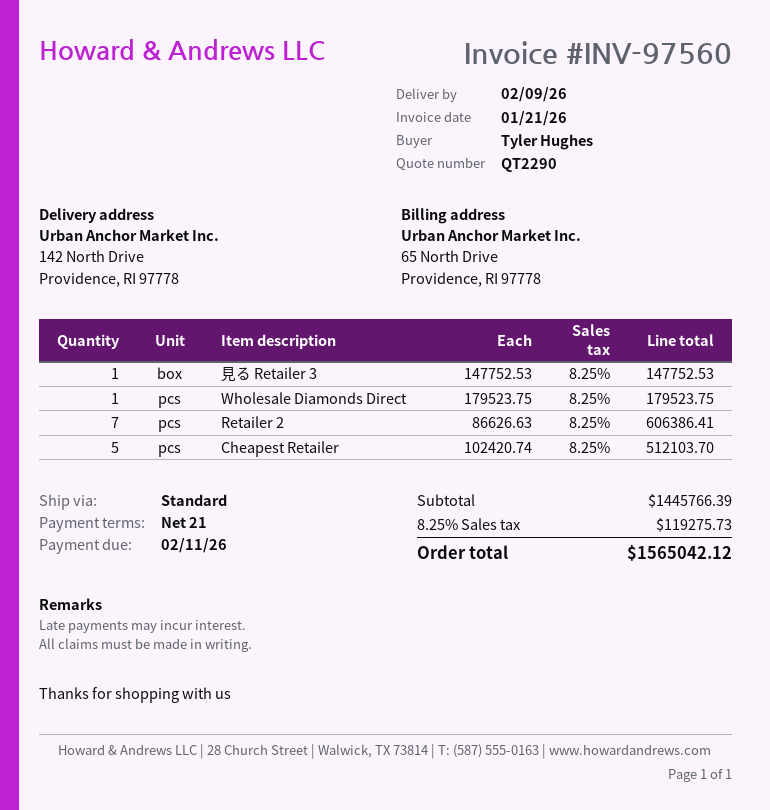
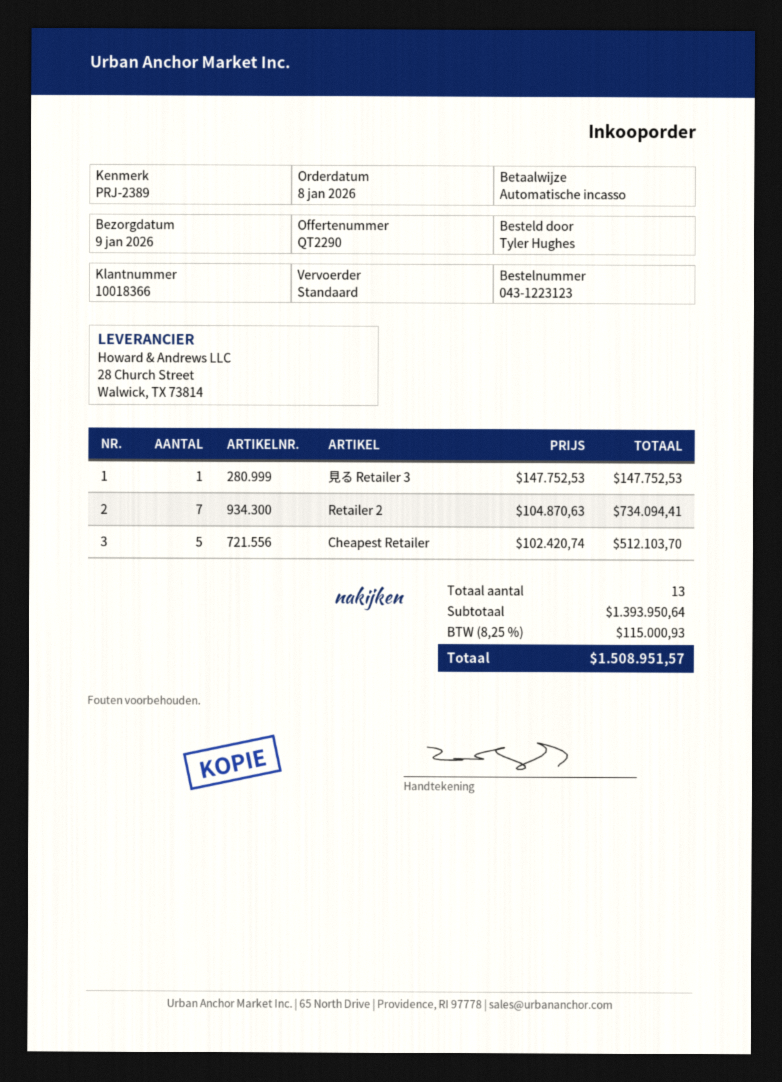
delivery date: 2026-02-09 -> 2026-01-09
Wholesale Diamonds Direct: 1 x 179523.75 = 179523.75 -> none
Retailer 2: 7 x 86626.63 = 606386.41 -> 7 x 104870.63 = 734094.41
subtotal: 1445766.39 -> 1393950.64
tax: 8.25% = 119275.73 -> 8.25% = 115000.93
total: 1565042.12 -> 1508951.57

